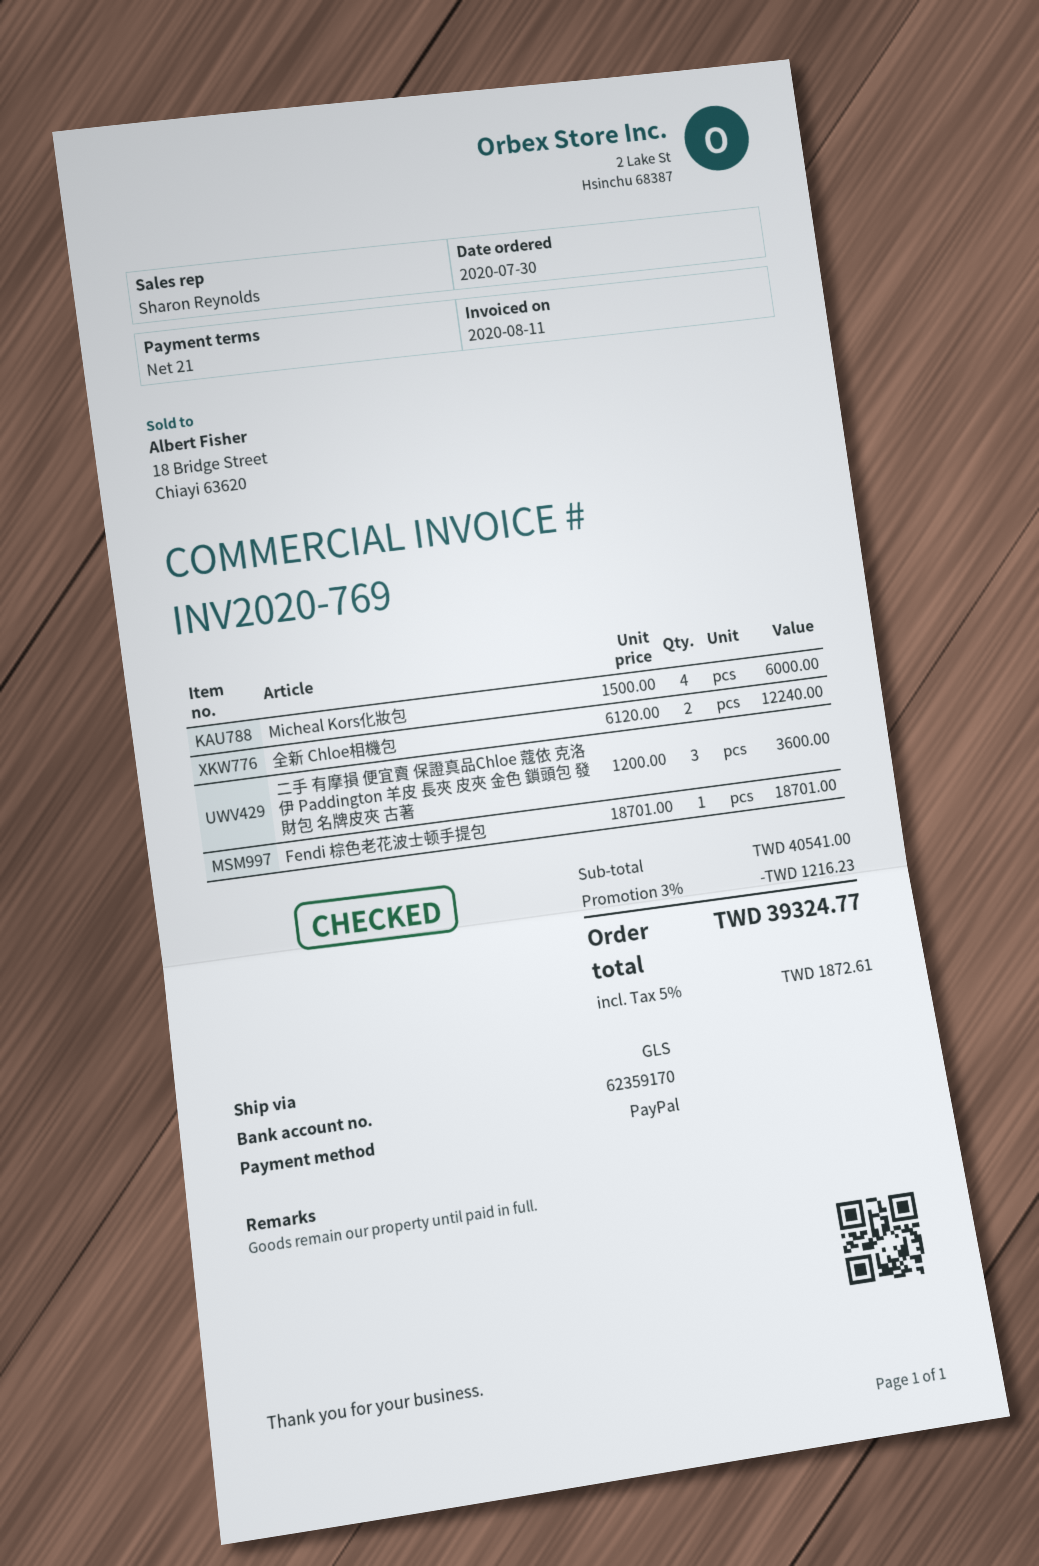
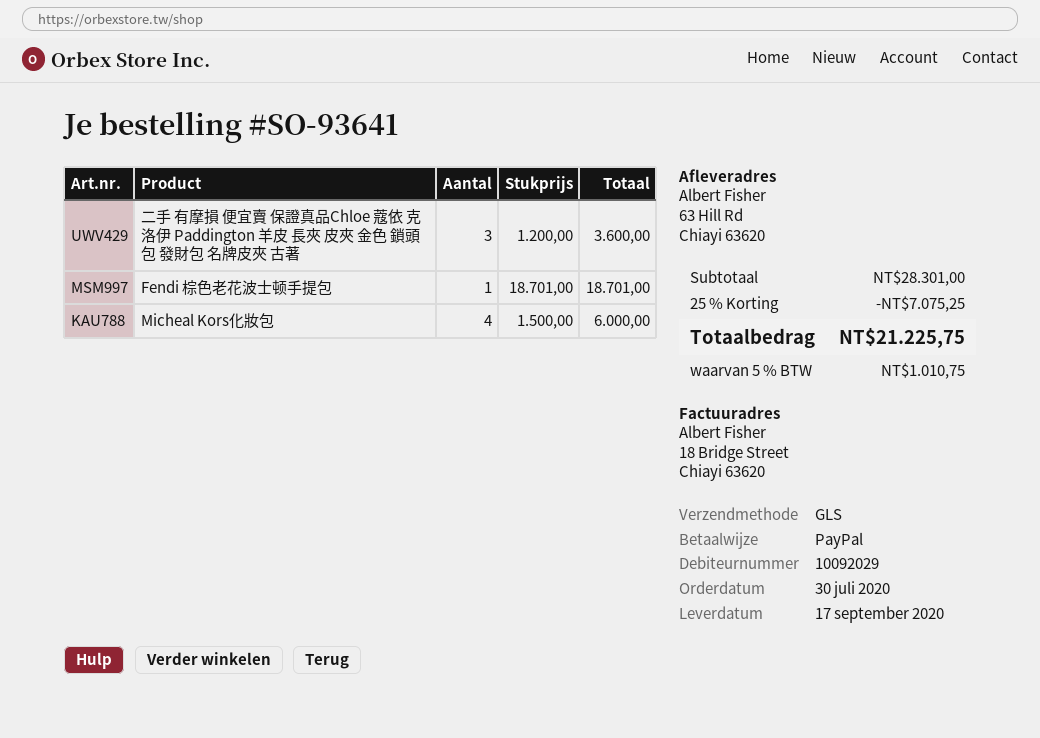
全新 Chloe相機包: 2 x 6120.00 = 12240.00 -> none
subtotal: 40541.00 -> 28301.00
discount: 3% = 1216.23 -> 25% = 7075.25
tax: 5% = 1872.61 -> 5% = 1010.75
total: 39324.77 -> 21225.75

